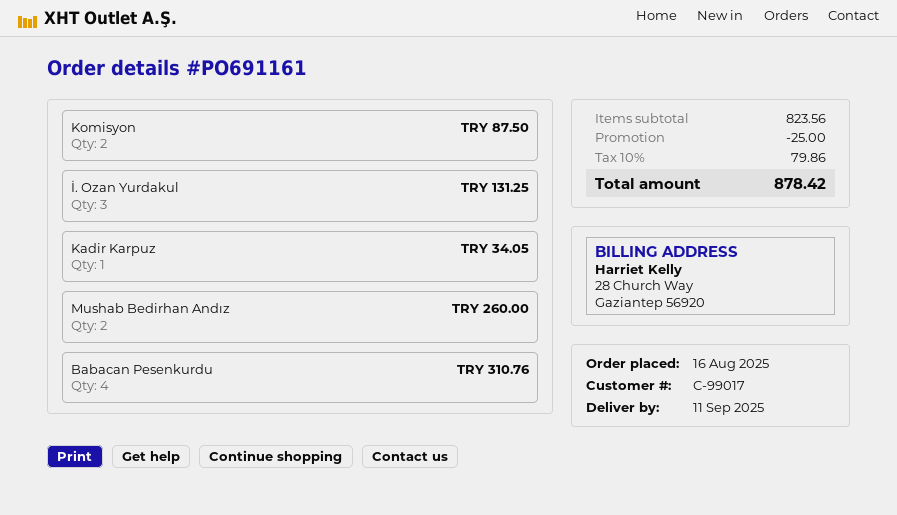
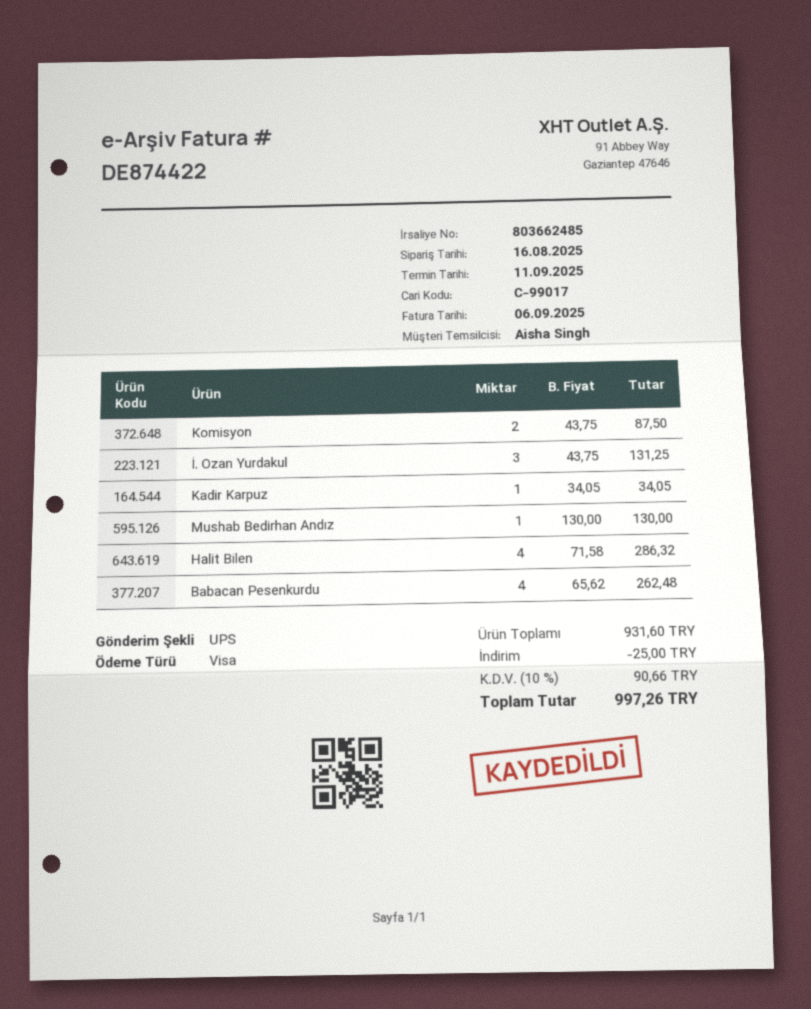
Mushab Bedirhan Andız: 2 for 260.00 -> 1 for 130.00
Babacan Pesenkurdu: 4 for 310.76 -> 4 for 262.48
Halit Bilen: none -> 4 for 286.32
subtotal: 823.56 -> 931.60
tax: 10% = 79.86 -> 10% = 90.66
total: 878.42 -> 997.26

